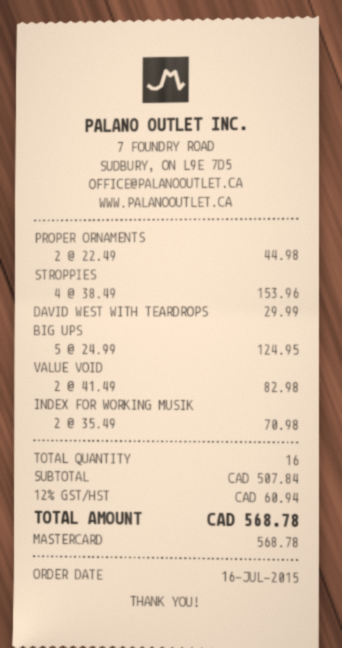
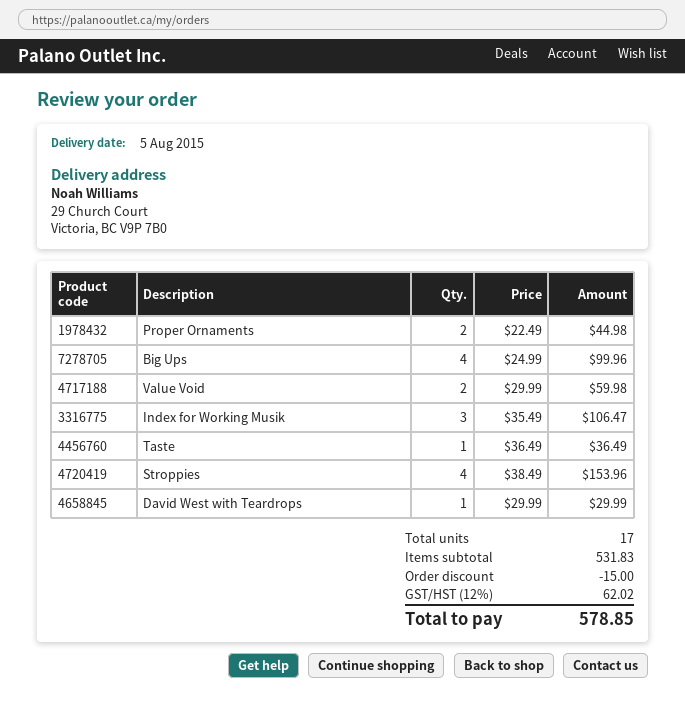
BIG UPS: 5 x 24.99 = 124.95 -> 4 x 24.99 = 99.96
VALUE VOID: 2 x 41.49 = 82.98 -> 2 x 29.99 = 59.98
INDEX FOR WORKING MUSIK: 2 x 35.49 = 70.98 -> 3 x 35.49 = 106.47
Taste: none -> 1 x 36.49 = 36.49
total quantity: 16 -> 17
subtotal: 507.84 -> 531.83
discount: none -> 15.00
tax: 12% = 60.94 -> 12% = 62.02
total: 568.78 -> 578.85

